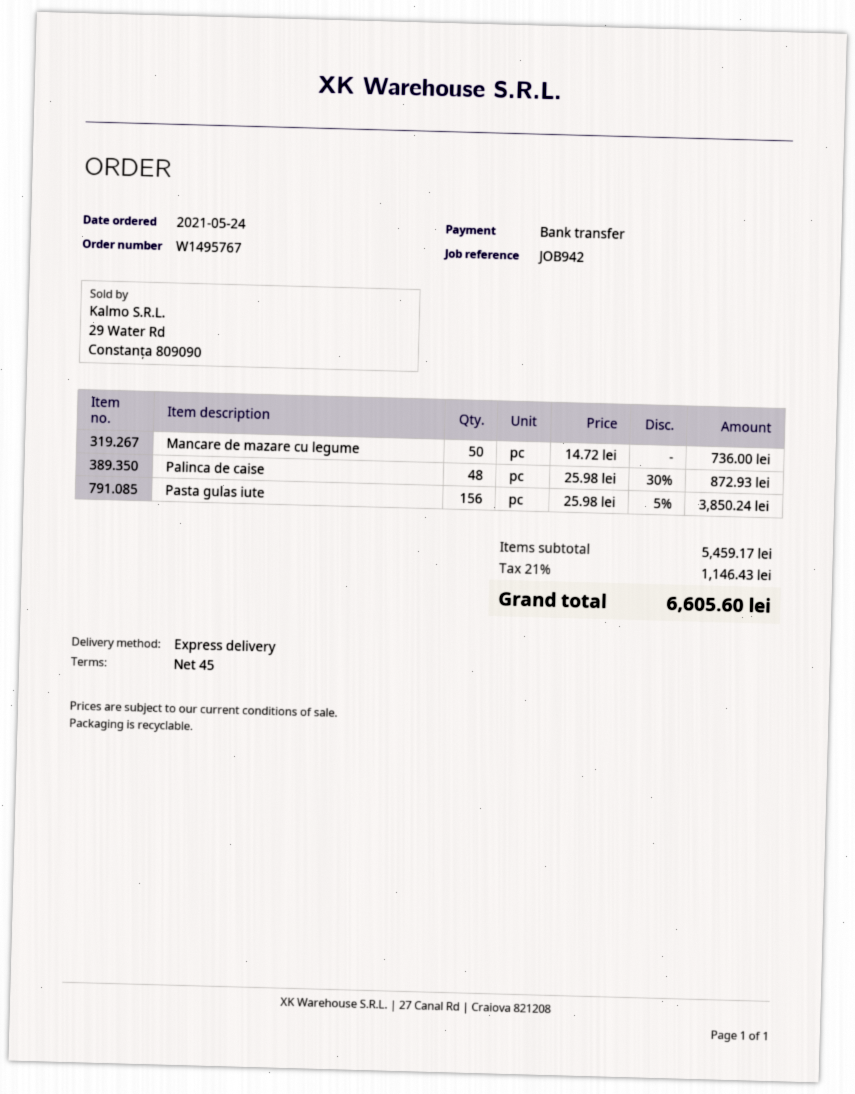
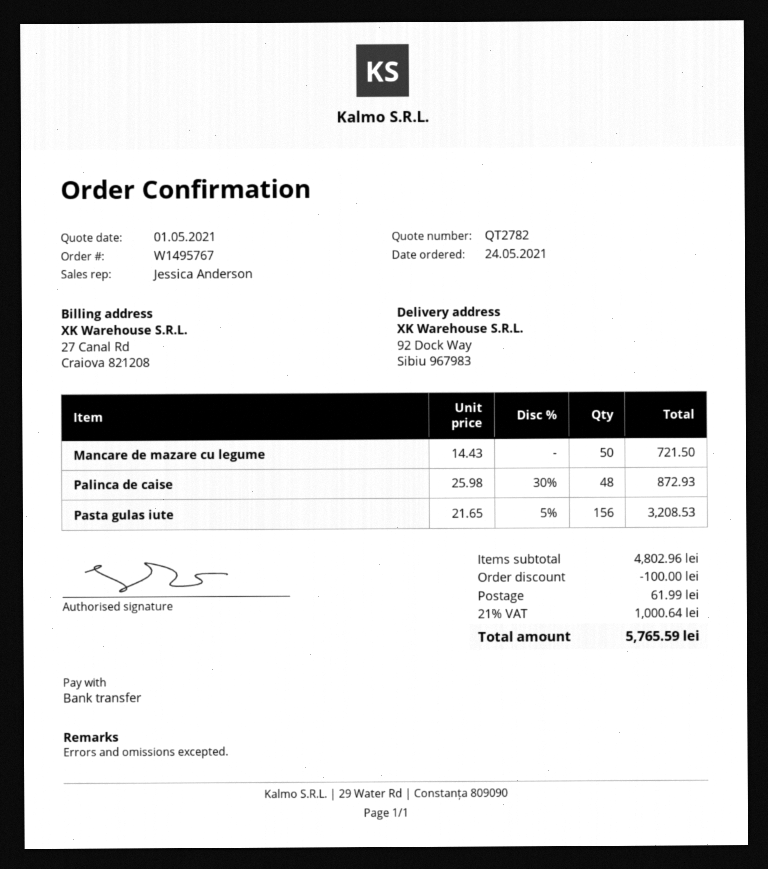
Mancare de mazare cu legume: 50 x 14.72 = 736.00 -> 50 x 14.43 = 721.50
Pasta gulas iute: 156 x 25.98 - 5% = 3850.24 -> 156 x 21.65 - 5% = 3208.53
subtotal: 5459.17 -> 4802.96
discount: none -> 100.00
shipping: none -> 61.99
tax: 21% = 1146.43 -> 21% = 1000.64
total: 6605.60 -> 5765.59

